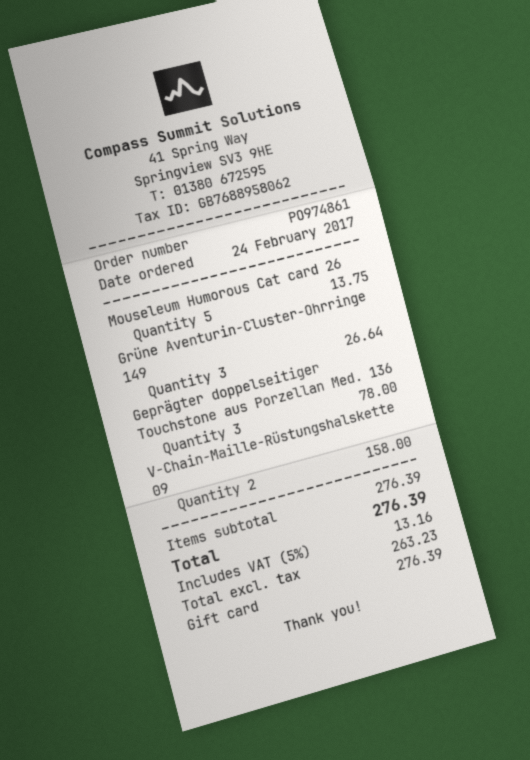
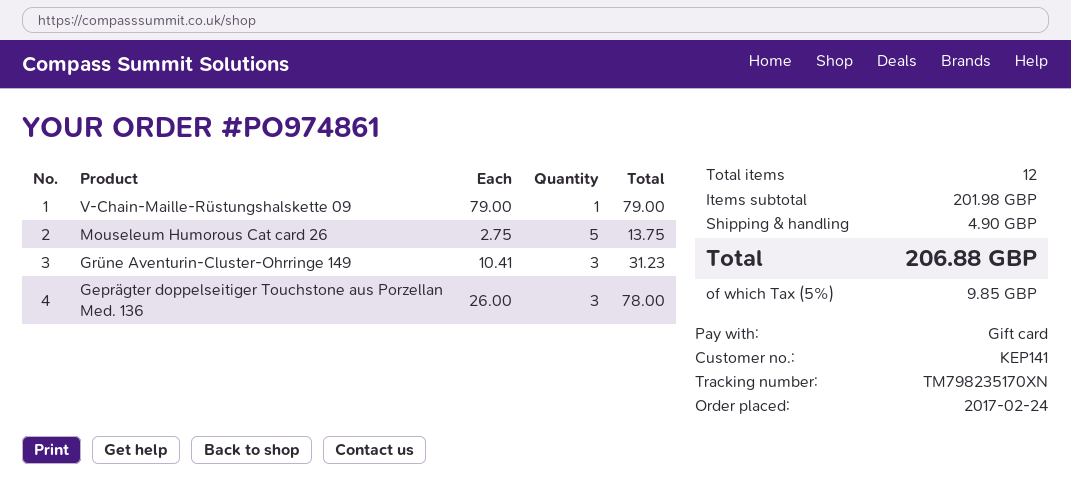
Grüne Aventurin-Cluster-Ohrringe 149: 3 for 26.64 -> 3 for 31.23
V-Chain-Maille-Rüstungshalskette 09: 2 for 158.00 -> 1 for 79.00
subtotal: 276.39 -> 201.98
shipping: none -> 4.90
tax: 5% = 13.16 -> 5% = 9.85
total: 276.39 -> 206.88

